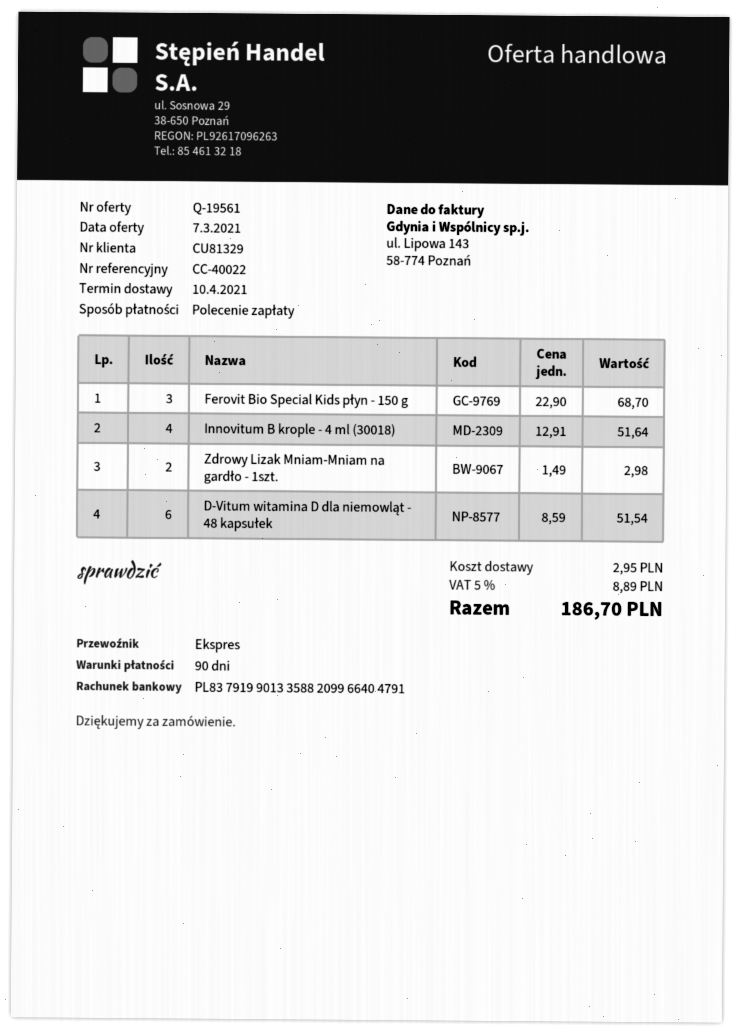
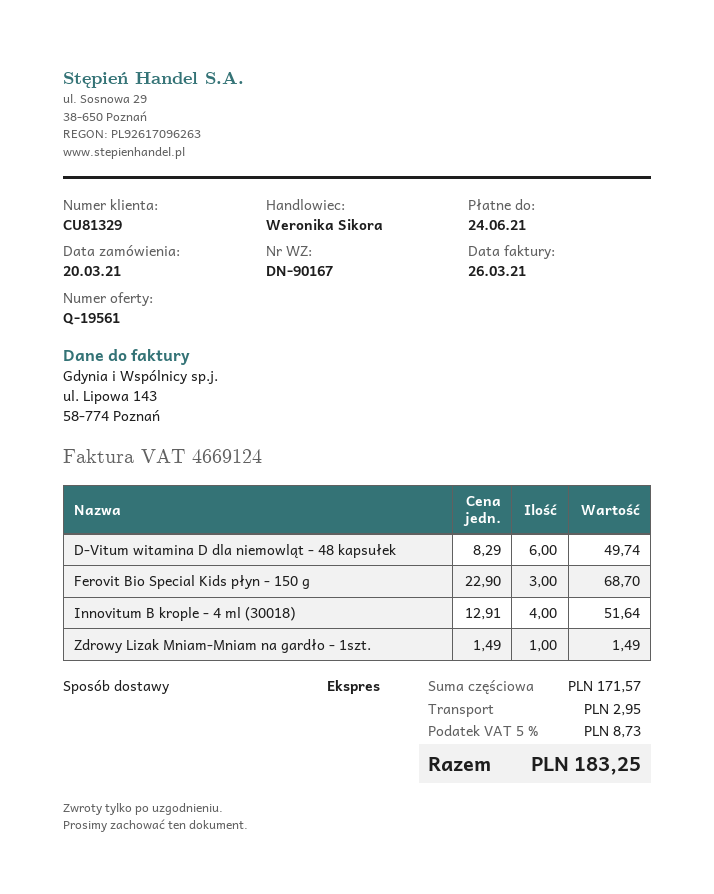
Zdrowy Lizak Mniam-Mniam na gardło - 1szt.: 2 x 1.49 = 2.98 -> 1 x 1.49 = 1.49
D-Vitum witamina D dla niemowląt - 48 kapsułek: 6 x 8.59 = 51.54 -> 6 x 8.29 = 49.74
tax: 5% = 8.89 -> 5% = 8.73
total: 186.70 -> 183.25

